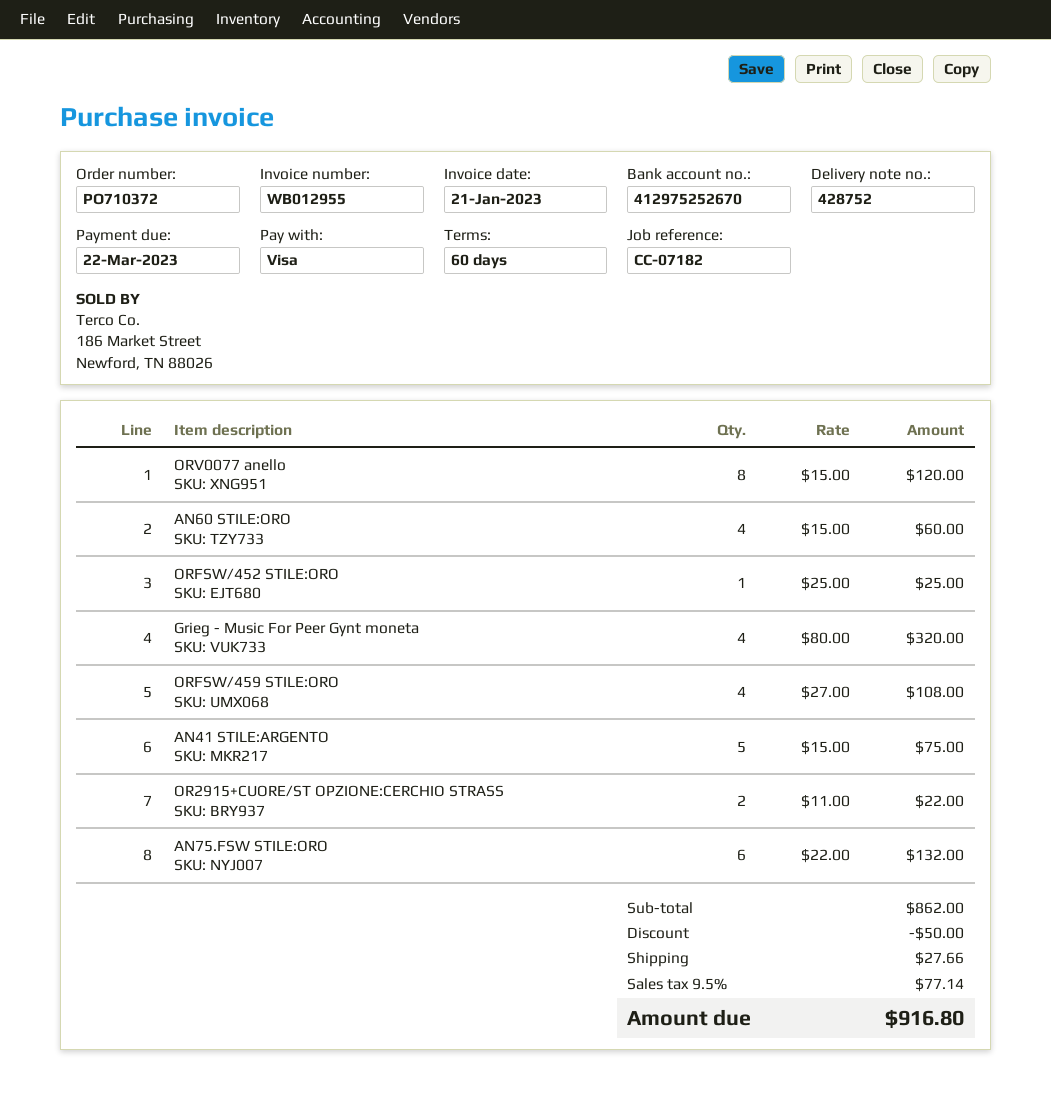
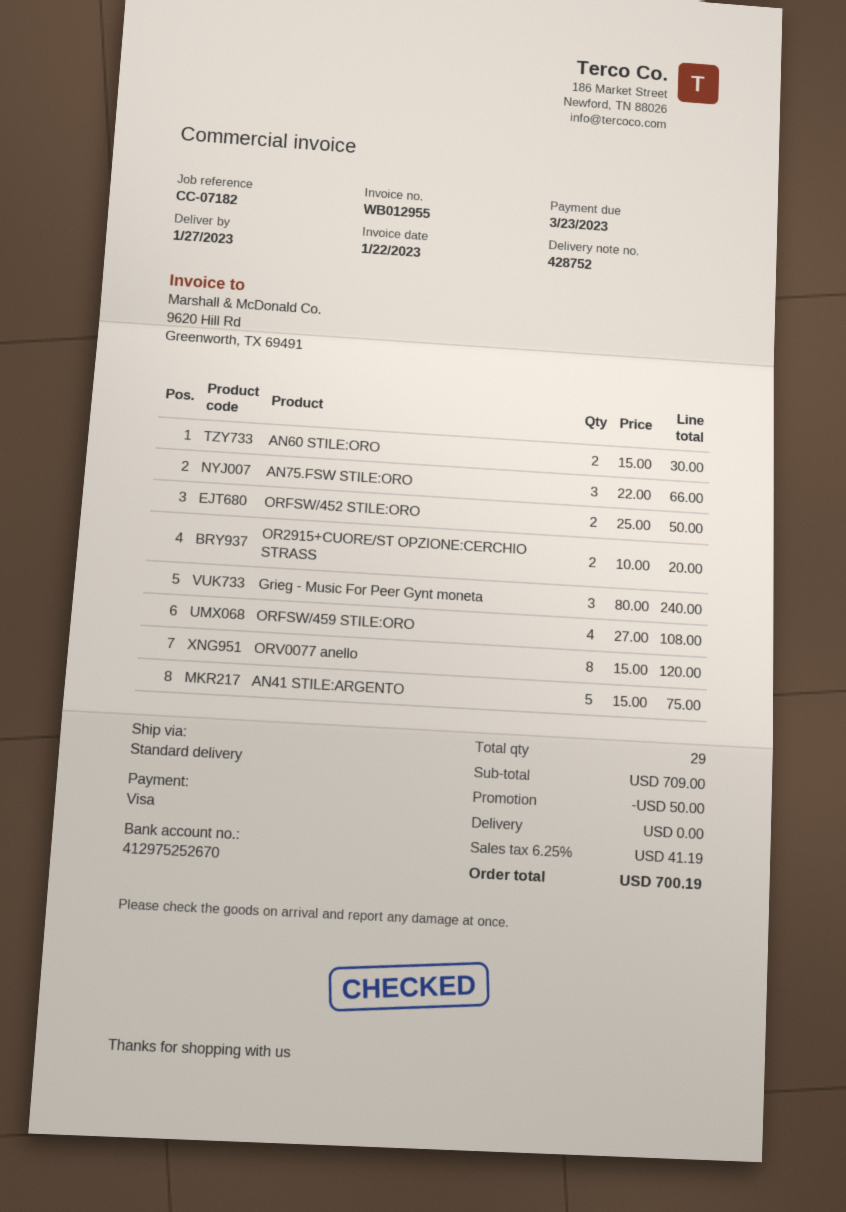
invoice date: 2023-01-21 -> 2023-01-22
due date: 2023-03-22 -> 2023-03-23
AN60 STILE:ORO: 4 x 15.00 = 60.00 -> 2 x 15.00 = 30.00
ORFSW/452 STILE:ORO: 1 x 25.00 = 25.00 -> 2 x 25.00 = 50.00
Grieg - Music For Peer Gynt moneta: 4 x 80.00 = 320.00 -> 3 x 80.00 = 240.00
OR2915+CUORE/ST OPZIONE:CERCHIO STRASS: 2 x 11.00 = 22.00 -> 2 x 10.00 = 20.00
AN75.FSW STILE:ORO: 6 x 22.00 = 132.00 -> 3 x 22.00 = 66.00
subtotal: 862.00 -> 709.00
shipping: 27.66 -> 0.00
tax: 9.5% = 77.14 -> 6.25% = 41.19
total: 916.80 -> 700.19

